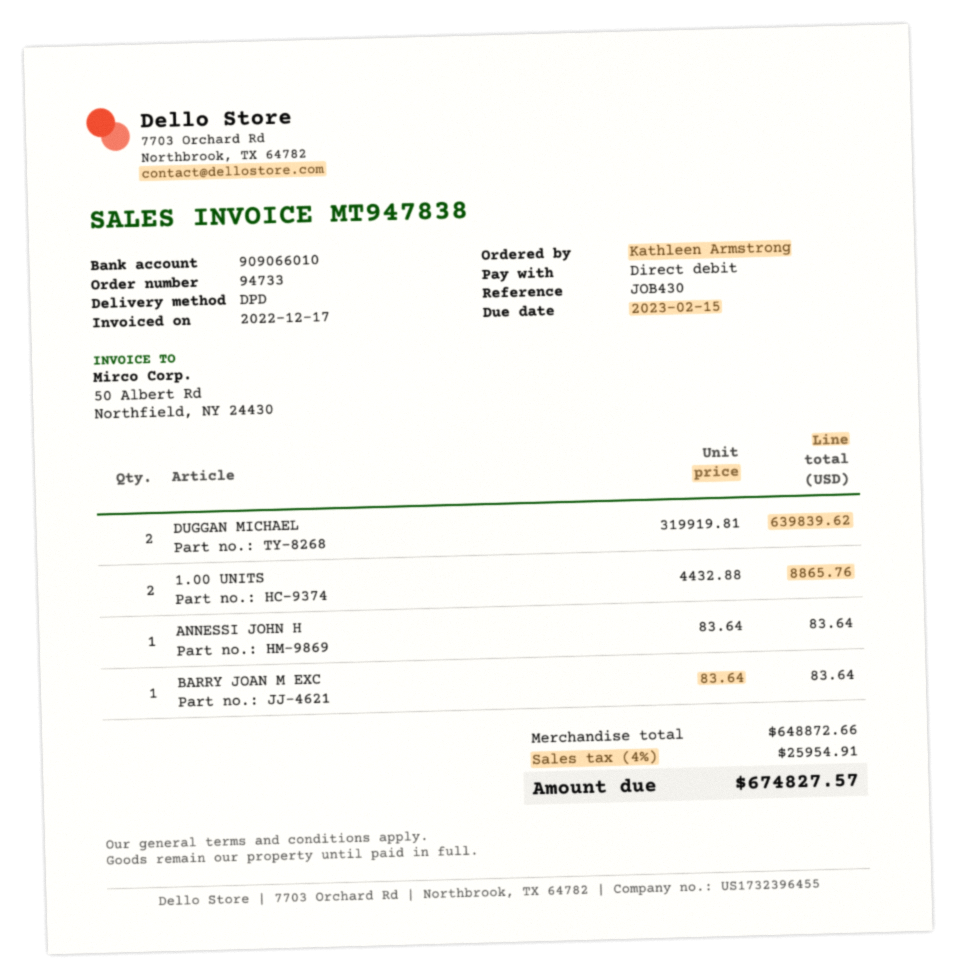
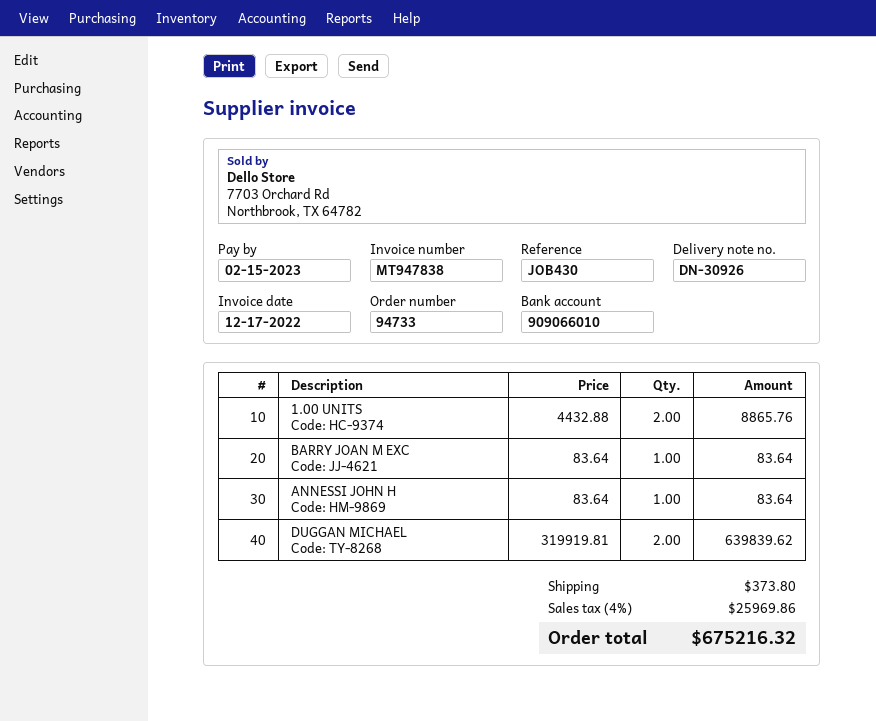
shipping: none -> 373.80
tax: 4% = 25954.91 -> 4% = 25969.86
total: 674827.57 -> 675216.32

